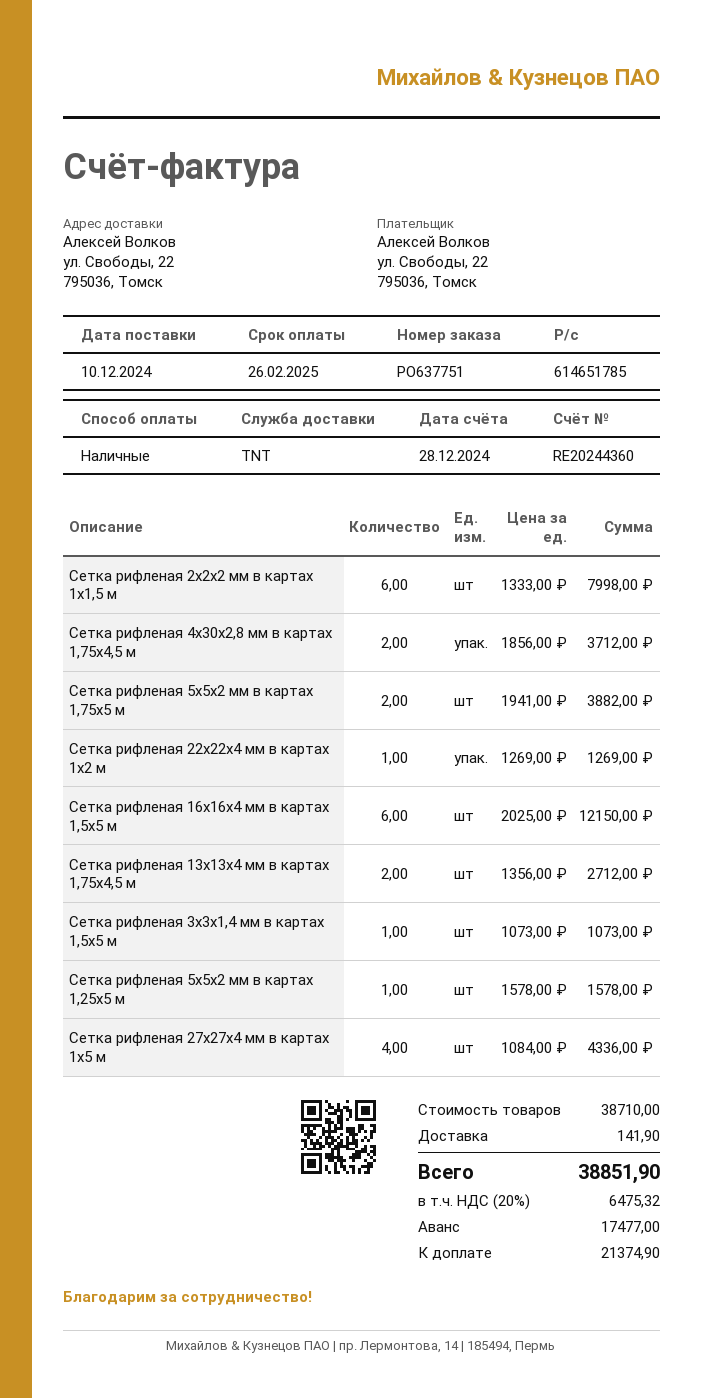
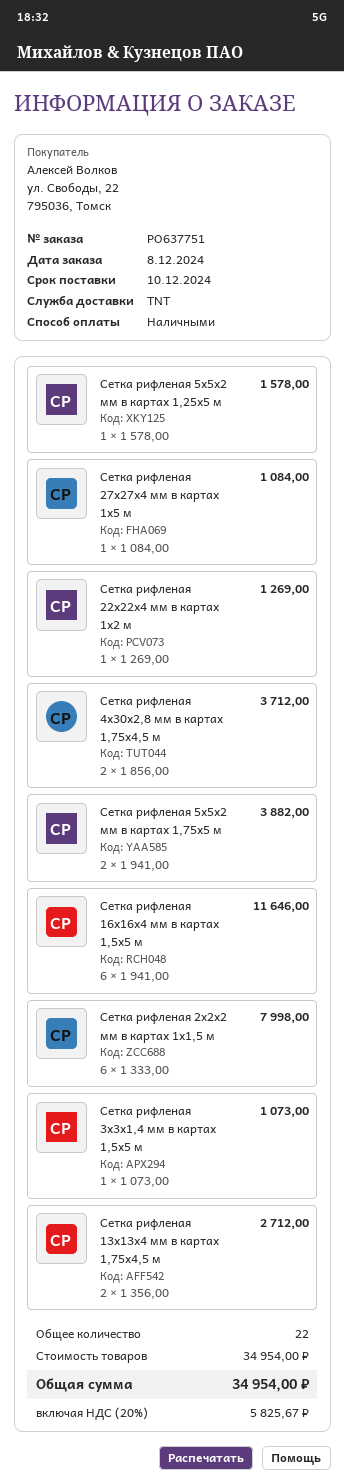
Сетка рифленая 16х16х4 мм в картах 1,5х5 м: 6 x 2025.00 = 12150.00 -> 6 x 1941.00 = 11646.00
Сетка рифленая 27х27х4 мм в картах 1х5 м: 4 x 1084.00 = 4336.00 -> 1 x 1084.00 = 1084.00
subtotal: 38710.00 -> 34954.00
shipping: 141.90 -> none
tax: 20% = 6475.32 -> 20% = 5825.67
total: 38851.90 -> 34954.00

